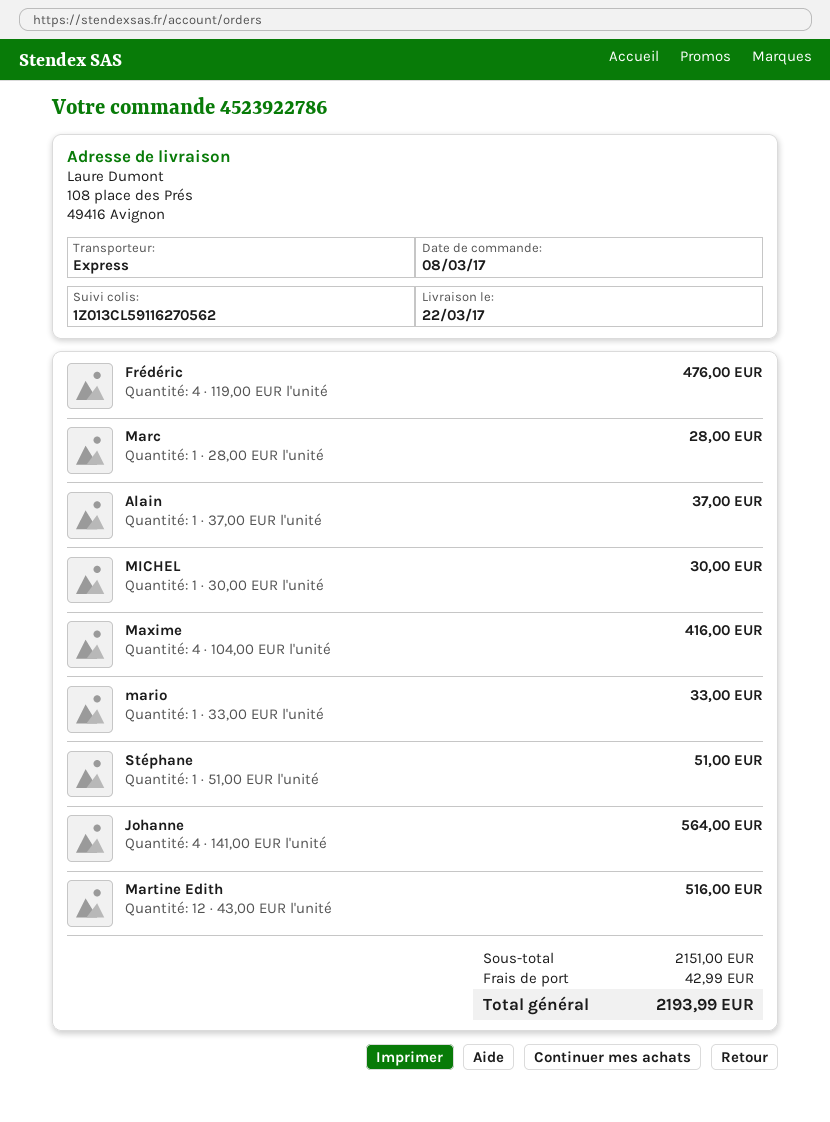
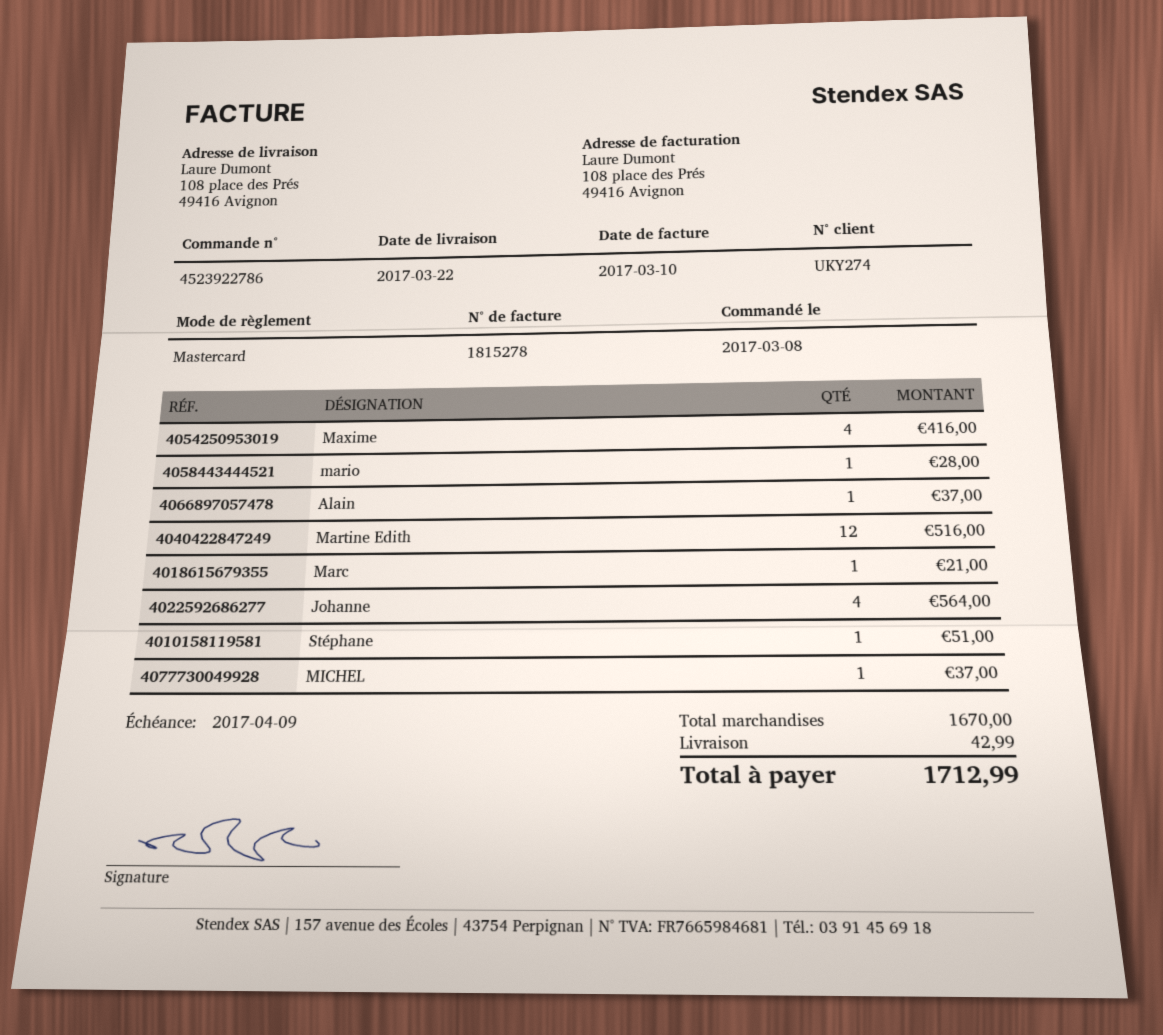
Frédéric: 4 for 476.00 -> none
Marc: 1 for 28.00 -> 1 for 21.00
MICHEL: 1 for 30.00 -> 1 for 37.00
mario: 1 for 33.00 -> 1 for 28.00
subtotal: 2151.00 -> 1670.00
total: 2193.99 -> 1712.99

